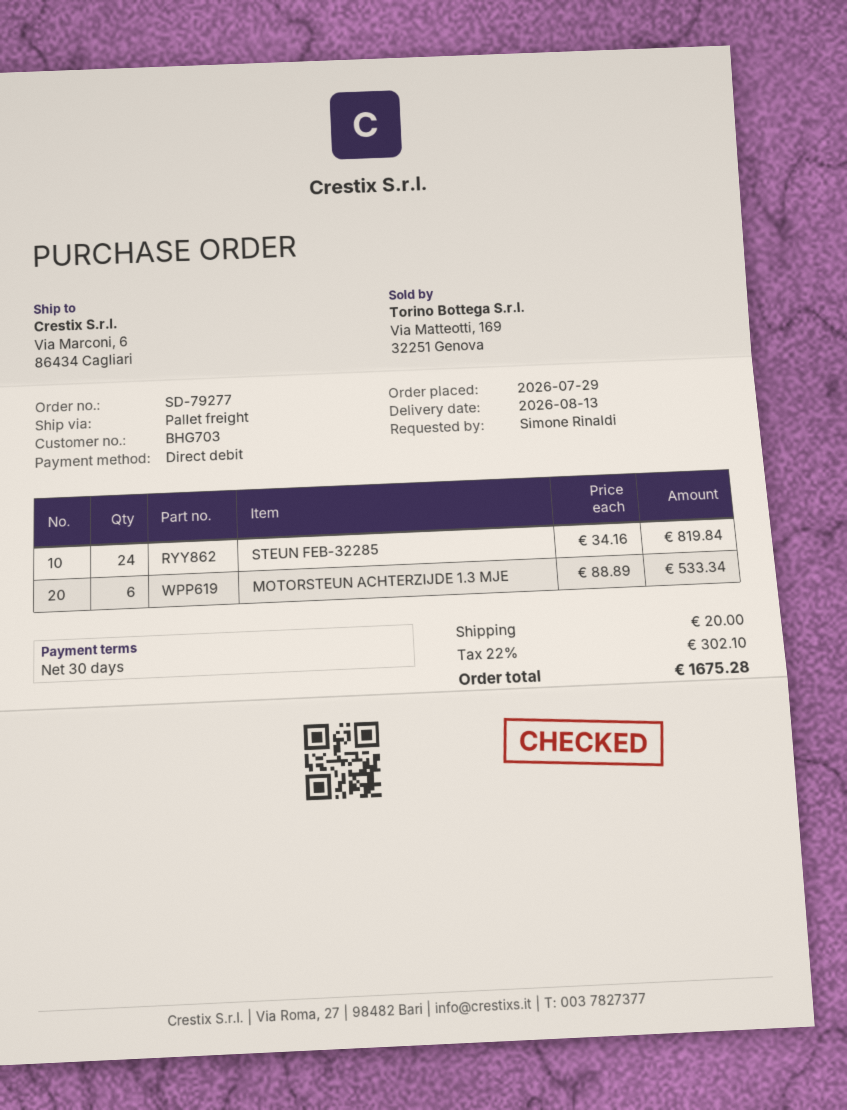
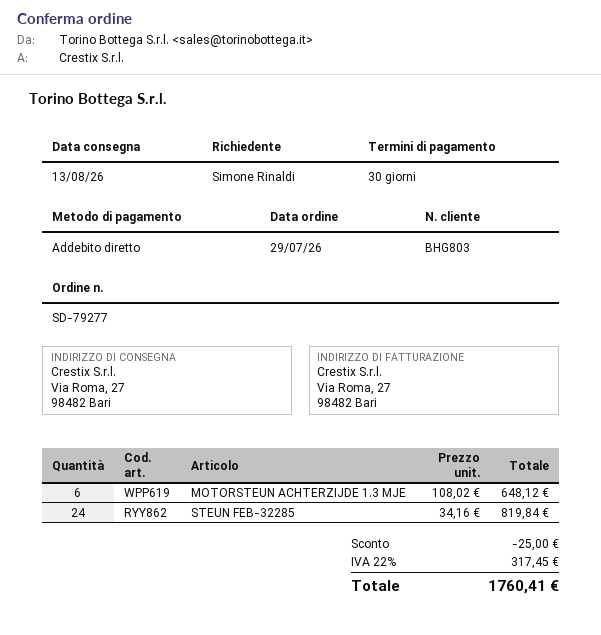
customer number: BHG703 -> BHG803
ship to: Via Marconi, 6, 86434 Cagliari -> Via Roma, 27, 98482 Bari
MOTORSTEUN ACHTERZIJDE 1.3 MJE: 6 x 88.89 = 533.34 -> 6 x 108.02 = 648.12
discount: none -> 25.00
shipping: 20.00 -> none
tax: 22% = 302.10 -> 22% = 317.45
total: 1675.28 -> 1760.41

